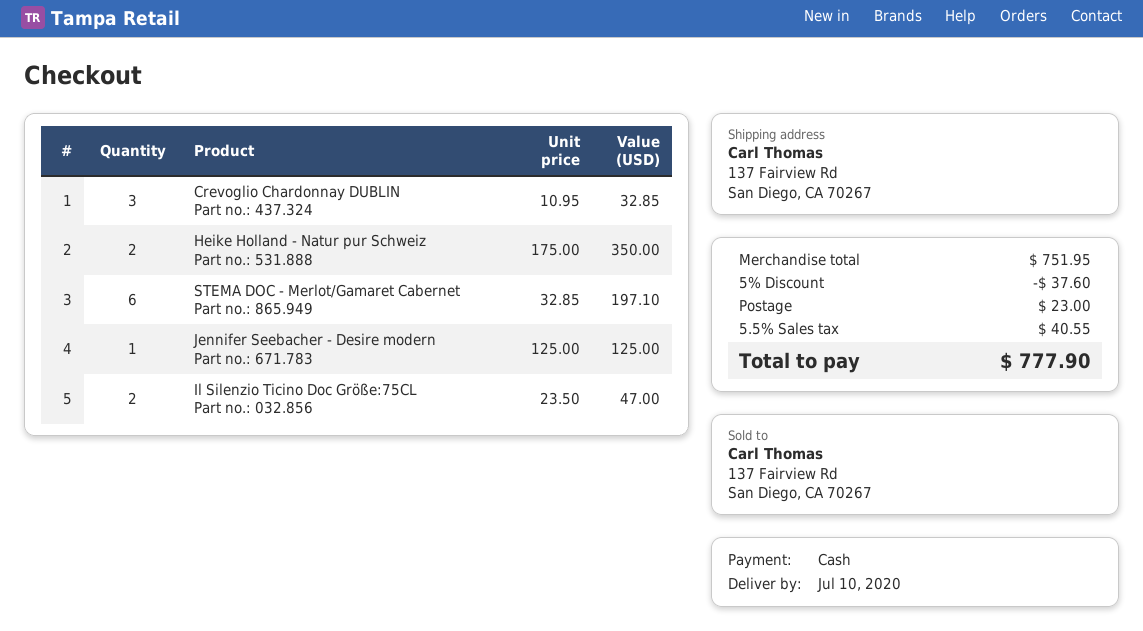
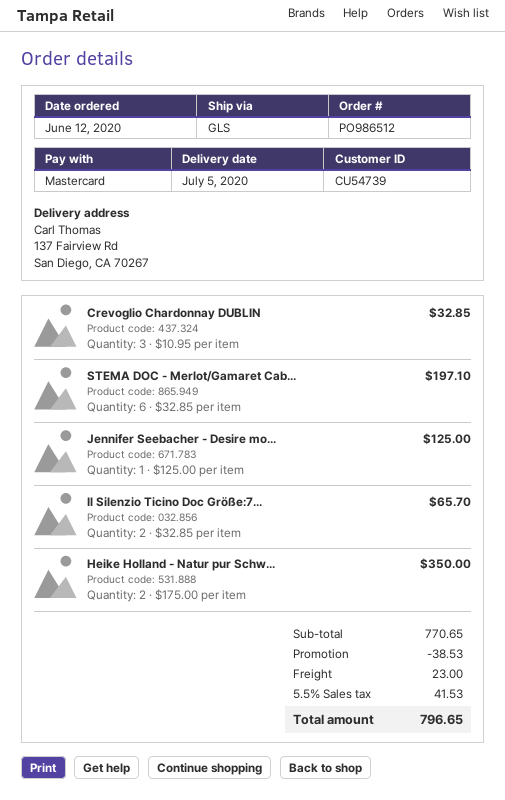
delivery date: 2020-07-10 -> 2020-07-05
payment method: cash -> Mastercard
Il Silenzio Ticino Doc Größe:75CL: 2 x 23.50 = 47.00 -> 2 x 32.85 = 65.70
subtotal: 751.95 -> 770.65
discount: 37.60 -> 38.53
tax: 5.5% = 40.55 -> 5.5% = 41.53
total: 777.90 -> 796.65

